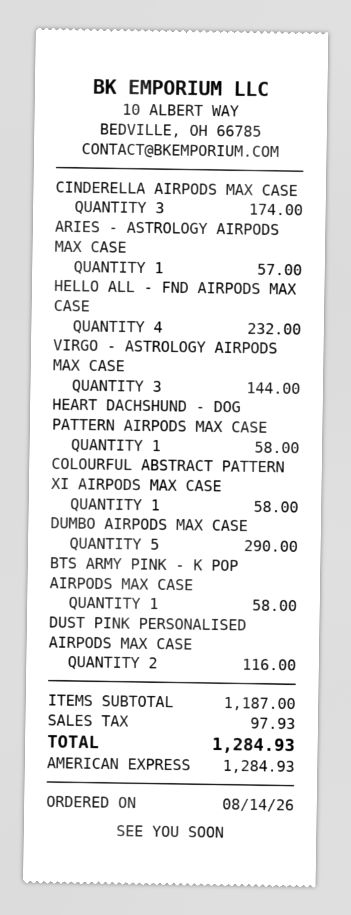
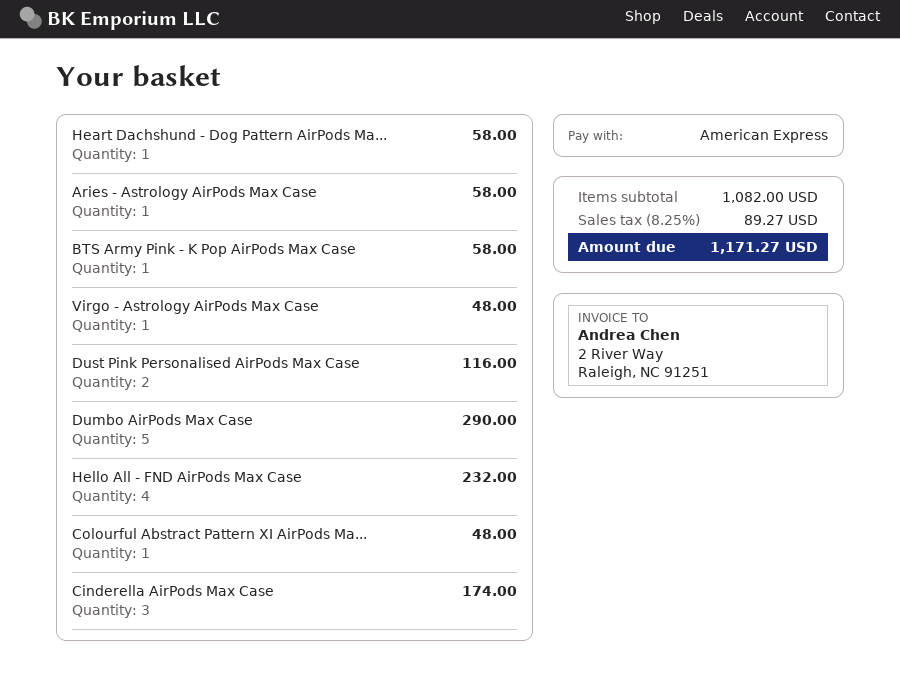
ARIES - ASTROLOGY AIRPODS MAX CASE: 1 for 57.00 -> 1 for 58.00
VIRGO - ASTROLOGY AIRPODS MAX CASE: 3 for 144.00 -> 1 for 48.00
COLOURFUL ABSTRACT PATTERN XI AIRPODS MAX CASE: 1 for 58.00 -> 1 for 48.00
subtotal: 1187.00 -> 1082.00
tax: 97.93 -> 89.27
total: 1284.93 -> 1171.27

